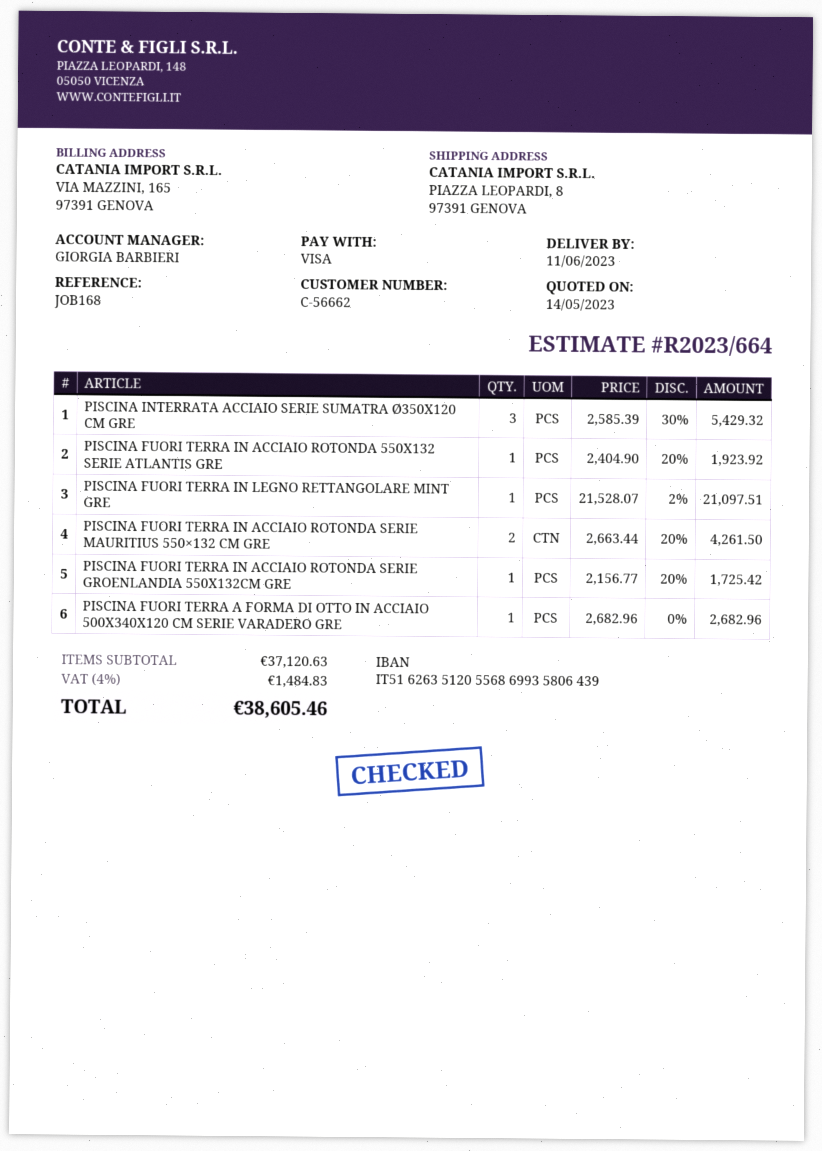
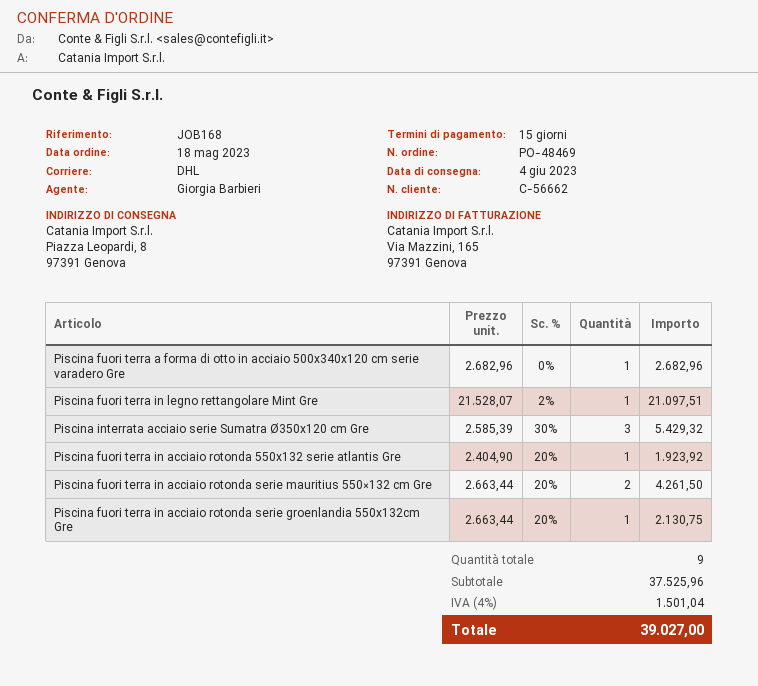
delivery date: 2023-06-11 -> 2023-06-04
PISCINA FUORI TERRA IN ACCIAIO ROTONDA SERIE GROENLANDIA 550X132CM GRE: 1 x 2156.77 - 20% = 1725.42 -> 1 x 2663.44 - 20% = 2130.75
subtotal: 37120.63 -> 37525.96
tax: 4% = 1484.83 -> 4% = 1501.04
total: 38605.46 -> 39027.00

